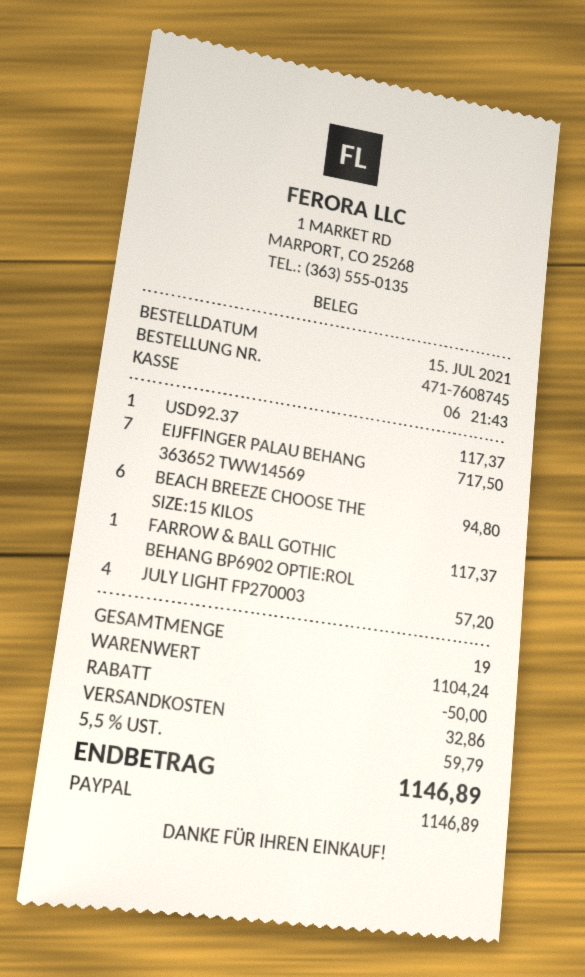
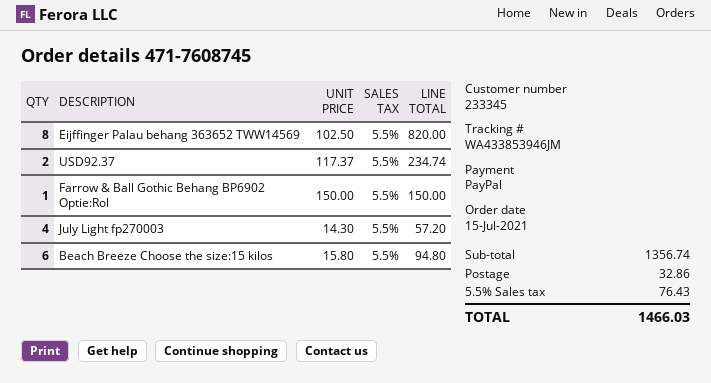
USD92.37: 1 for 117.37 -> 2 for 234.74
EIJFFINGER PALAU BEHANG 363652 TWW14569: 7 for 717.50 -> 8 for 820.00
FARROW & BALL GOTHIC BEHANG BP6902 OPTIE:ROL: 1 for 117.37 -> 1 for 150.00
subtotal: 1104.24 -> 1356.74
discount: 50.00 -> none
tax: 5.5% = 59.79 -> 5.5% = 76.43
total: 1146.89 -> 1466.03

